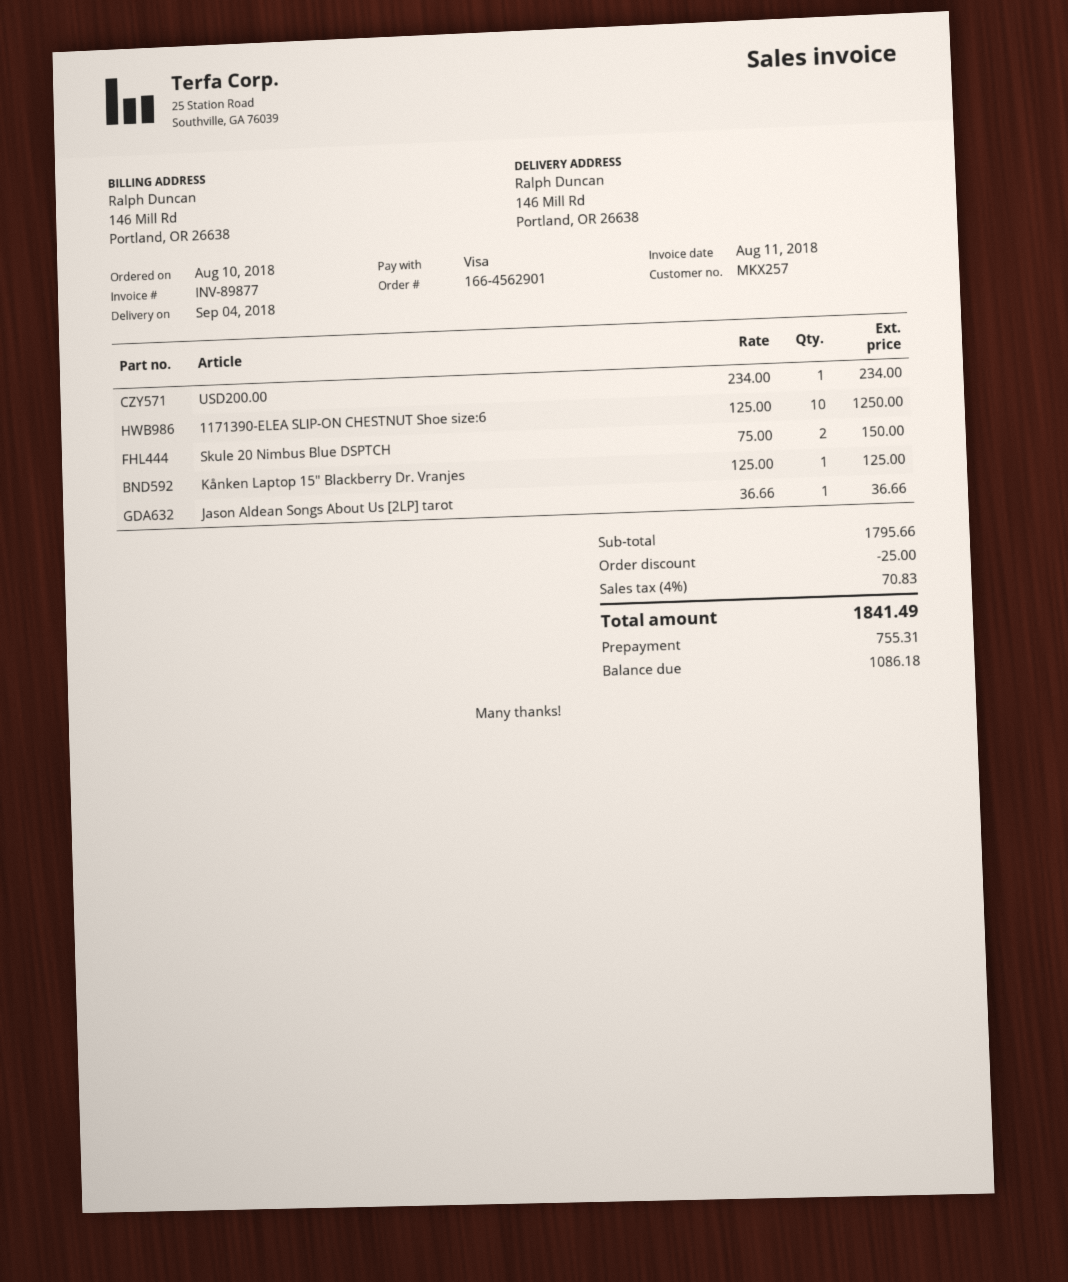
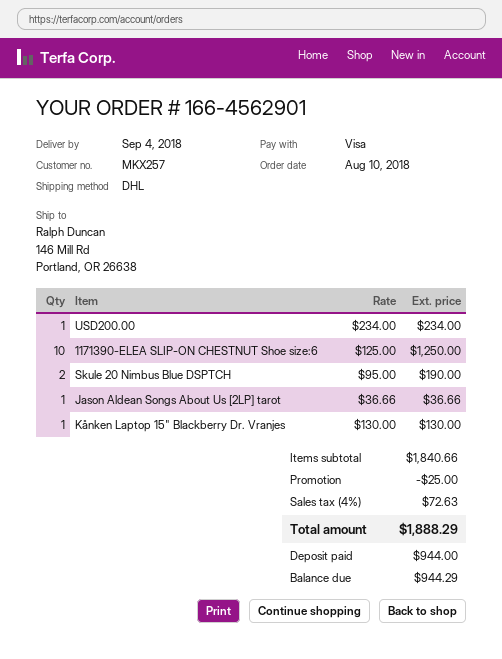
Skule 20 Nimbus Blue DSPTCH: 2 x 75.00 = 150.00 -> 2 x 95.00 = 190.00
Kånken Laptop 15" Blackberry Dr. Vranjes: 1 x 125.00 = 125.00 -> 1 x 130.00 = 130.00
subtotal: 1795.66 -> 1840.66
tax: 4% = 70.83 -> 4% = 72.63
total: 1841.49 -> 1888.29
deposit: 755.31 -> 944.00
balance: 1086.18 -> 944.29

